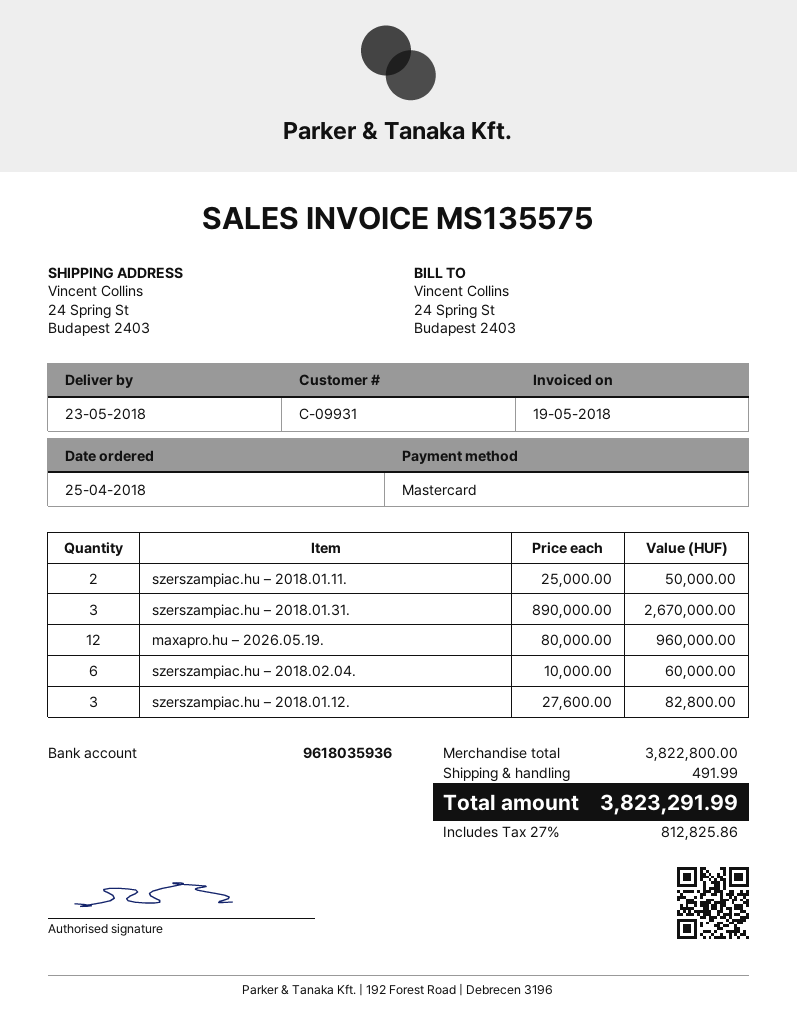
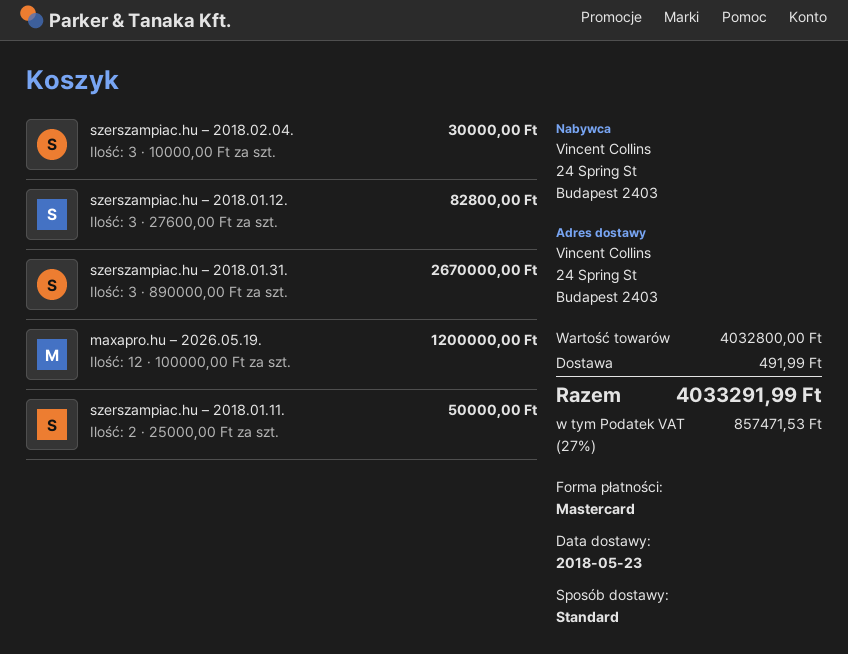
maxapro.hu – 2026.05.19.: 12 x 80000.00 = 960000.00 -> 12 x 100000.00 = 1200000.00
szerszampiac.hu – 2018.02.04.: 6 x 10000.00 = 60000.00 -> 3 x 10000.00 = 30000.00
subtotal: 3822800.00 -> 4032800.00
tax: 27% = 812825.86 -> 27% = 857471.53
total: 3823291.99 -> 4033291.99

